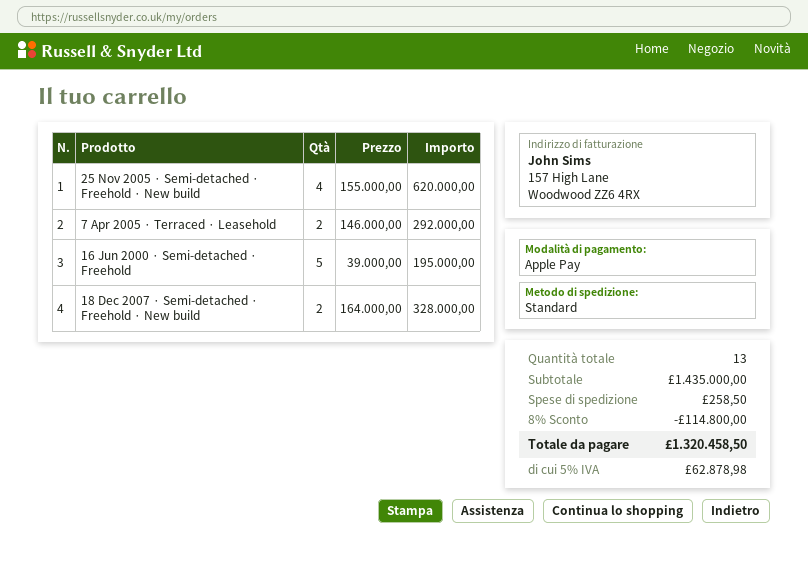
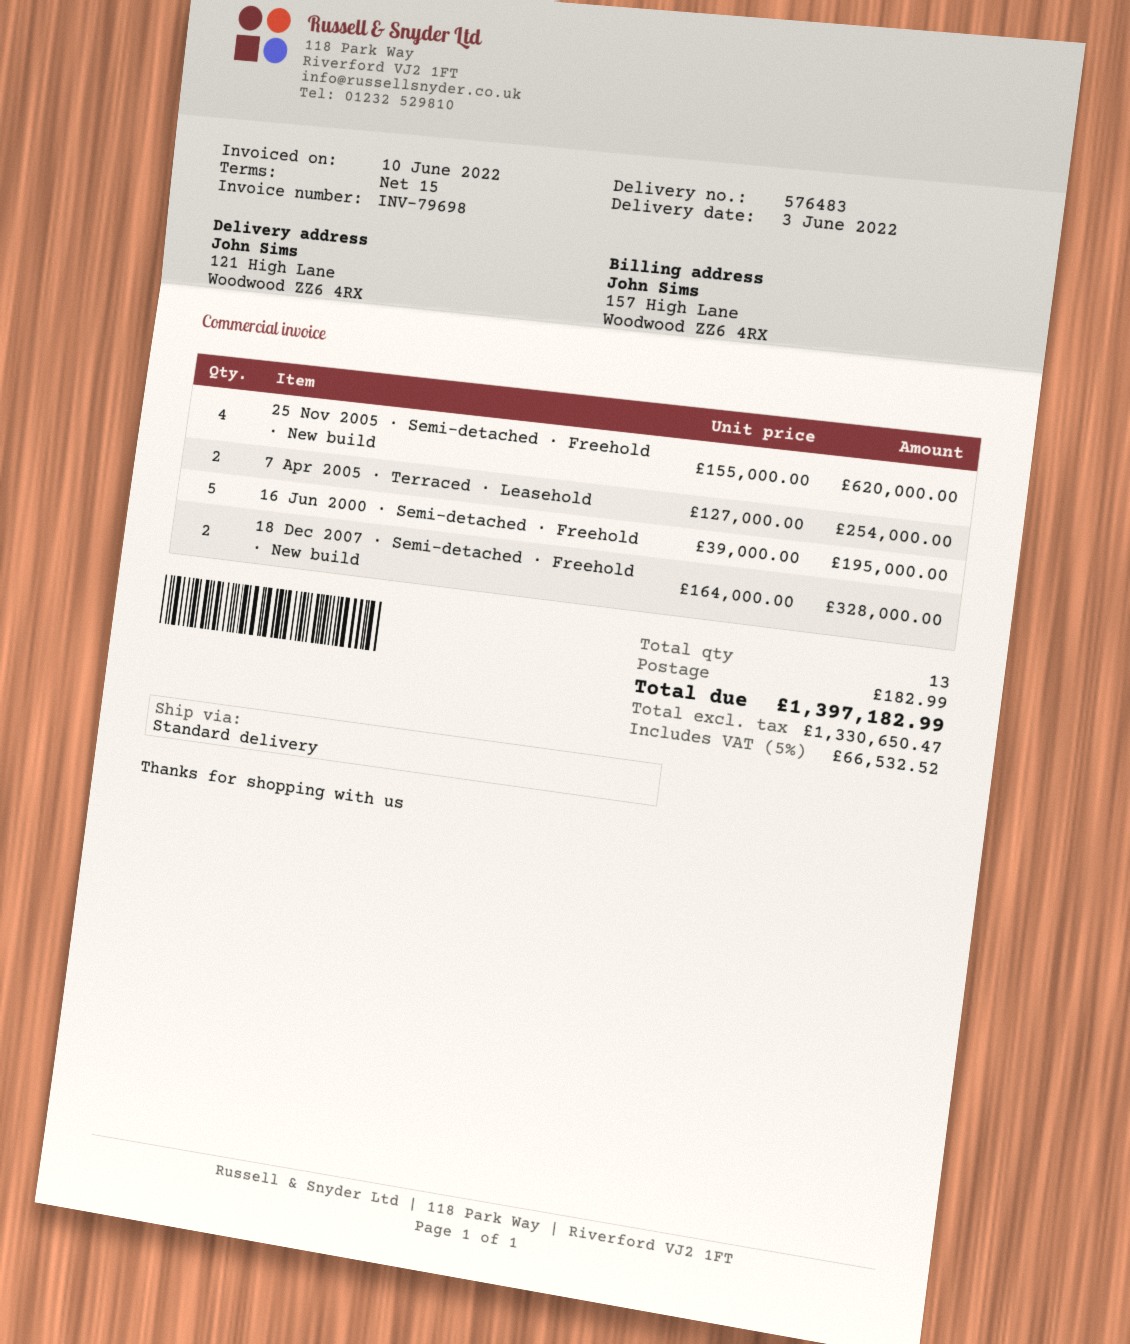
7 Apr 2005 · Terraced · Leasehold: 2 x 146000.00 = 292000.00 -> 2 x 127000.00 = 254000.00
discount: 8% = 114800.00 -> none
shipping: 258.50 -> 182.99
tax: 5% = 62878.98 -> 5% = 66532.52
total: 1320458.50 -> 1397182.99

